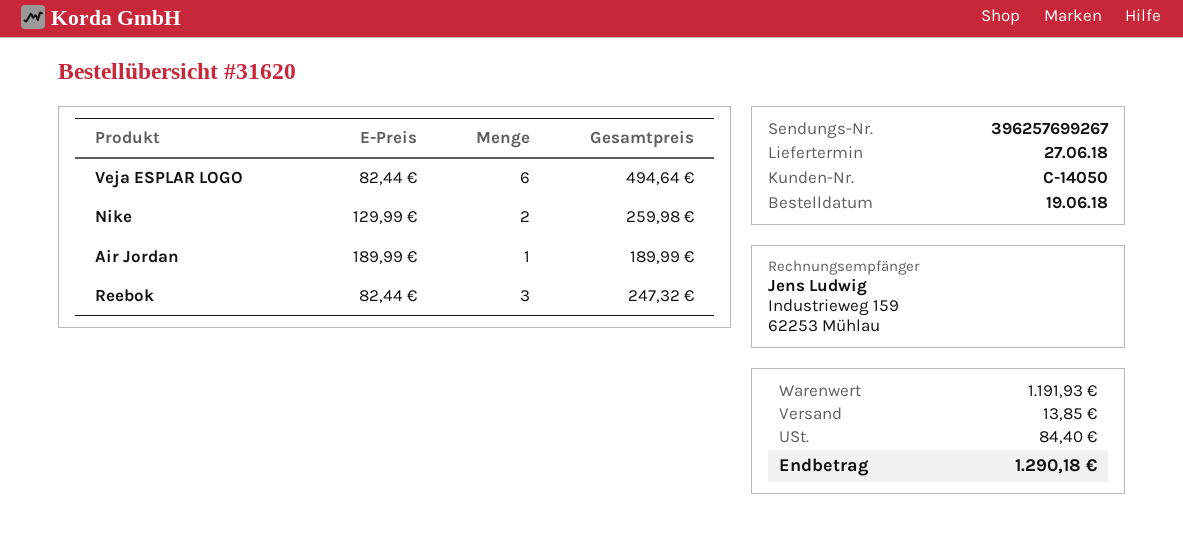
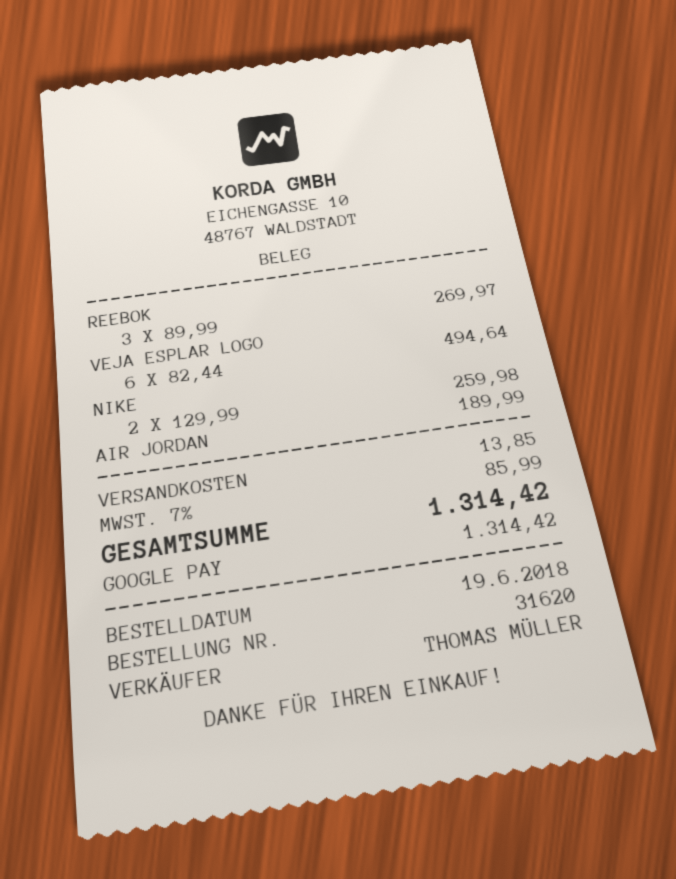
Reebok: 3 x 82.44 = 247.32 -> 3 x 89.99 = 269.97
tax: 84.40 -> 85.99
total: 1290.18 -> 1314.42

